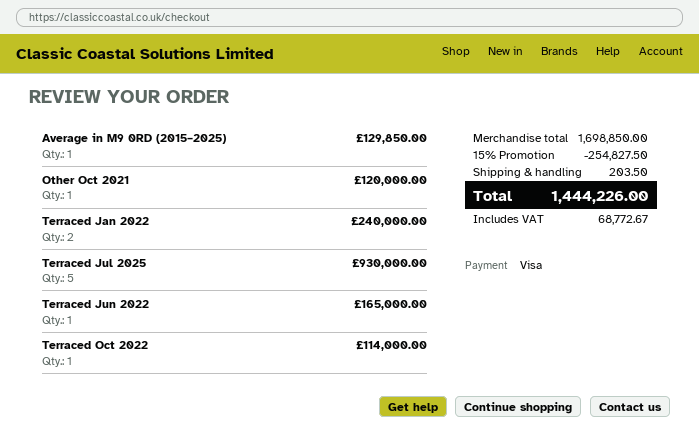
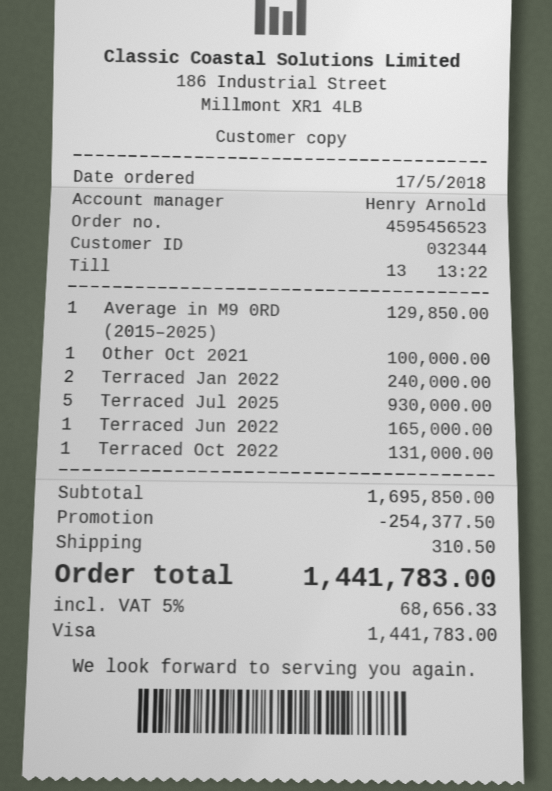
Other Oct 2021: 1 for 120000.00 -> 1 for 100000.00
Terraced Oct 2022: 1 for 114000.00 -> 1 for 131000.00
subtotal: 1698850.00 -> 1695850.00
discount: 254827.50 -> 254377.50
shipping: 203.50 -> 310.50
tax: 68772.67 -> 68656.33
total: 1444226.00 -> 1441783.00

